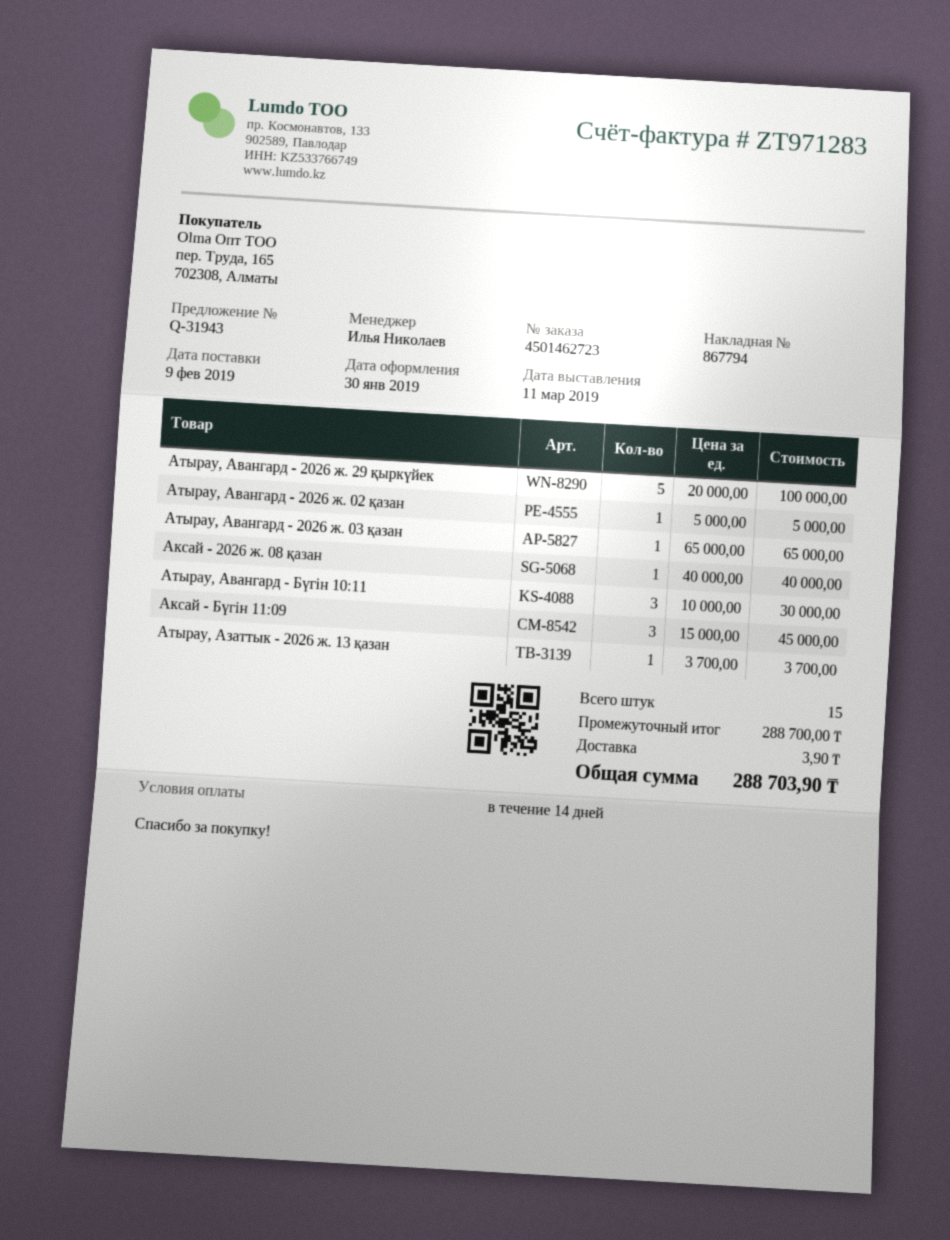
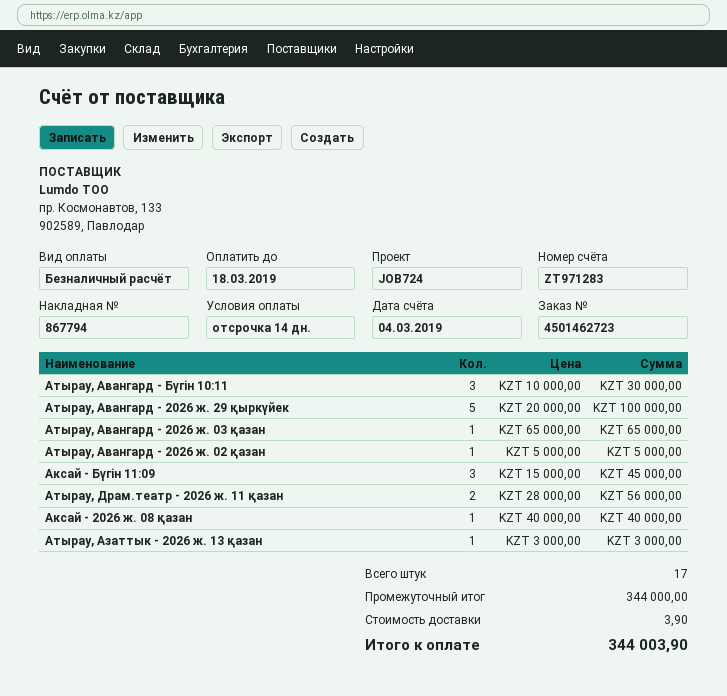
invoice date: 2019-03-11 -> 2019-03-04
Атырау, Азаттык - 2026 ж. 13 қазан: 1 x 3700.00 = 3700.00 -> 1 x 3000.00 = 3000.00
Атырау, Драм.театр - 2026 ж. 11 қазан: none -> 2 x 28000.00 = 56000.00
total quantity: 15 -> 17
subtotal: 288700.00 -> 344000.00
total: 288703.90 -> 344003.90

